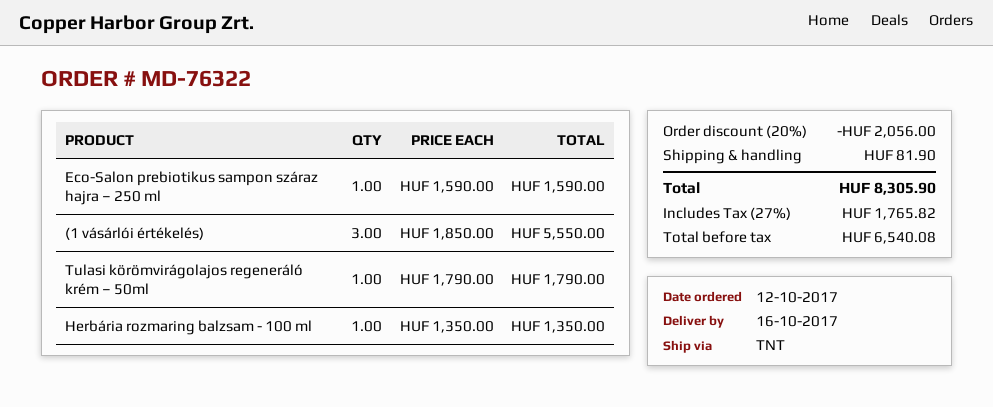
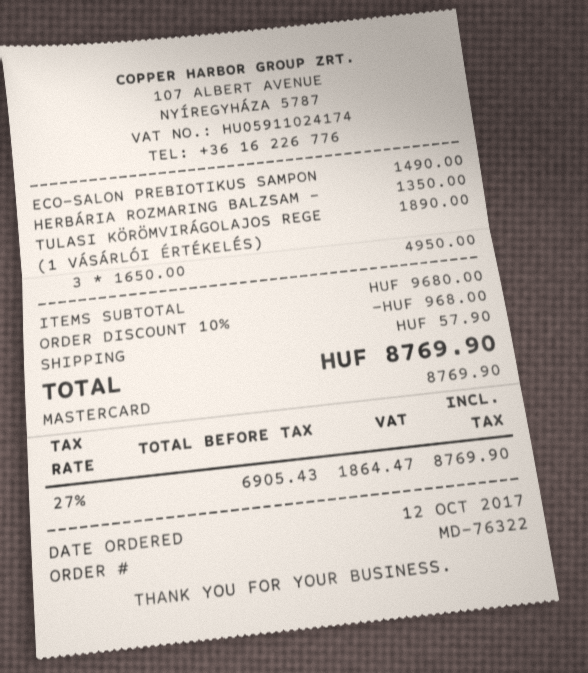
Eco-Salon prebiotikus sampon száraz hajra – 250 ml: 1 x 1590.00 = 1590.00 -> 1 x 1490.00 = 1490.00
(1 vásárlói értékelés): 3 x 1850.00 = 5550.00 -> 3 x 1650.00 = 4950.00
Tulasi körömvirágolajos regeneráló krém – 50ml: 1 x 1790.00 = 1790.00 -> 1 x 1890.00 = 1890.00
discount: 20% = 2056.00 -> 10% = 968.00
shipping: 81.90 -> 57.90
net: 6540.08 -> 6905.43
tax: 27% = 1765.82 -> 27% = 1864.47
total: 8305.90 -> 8769.90

